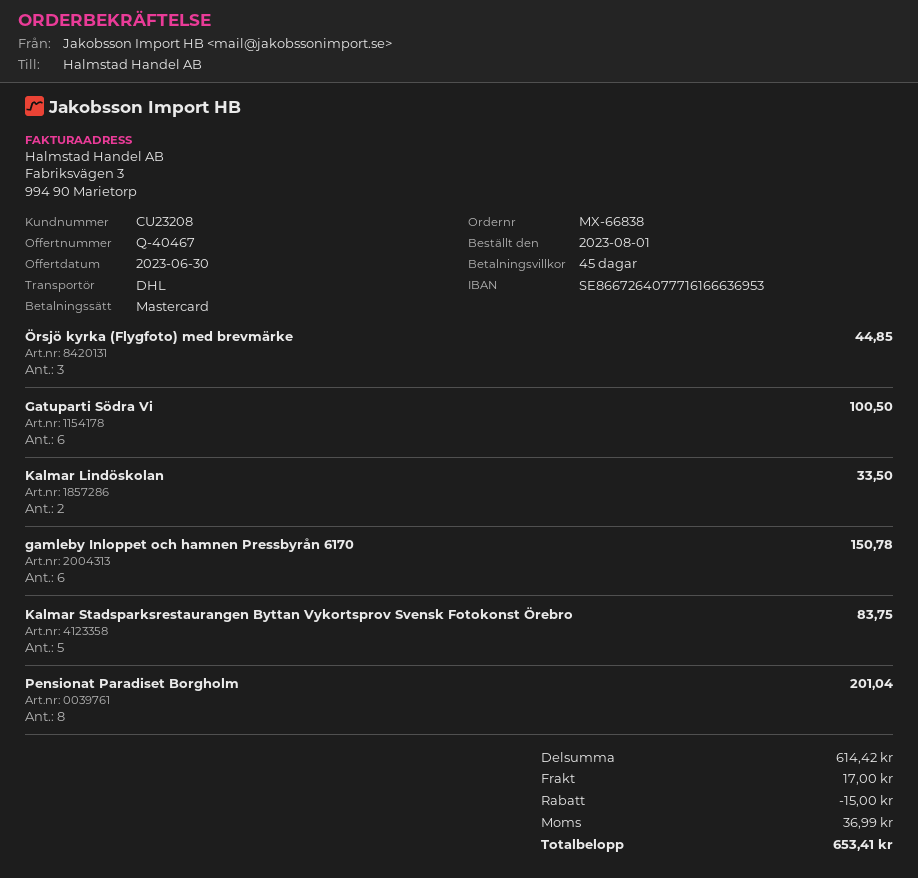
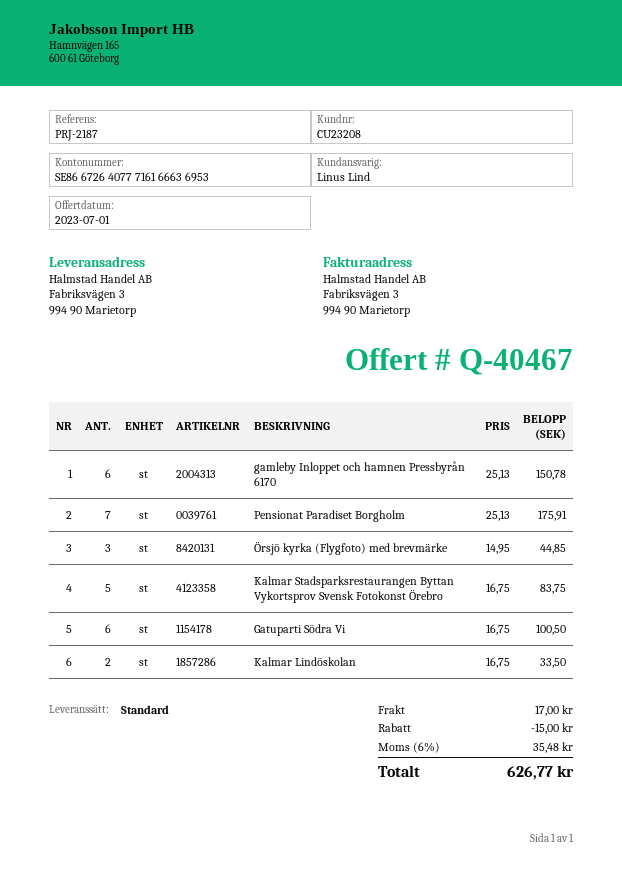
quote date: 2023-06-30 -> 2023-07-01
shipping method: DHL -> standard
Pensionat Paradiset Borgholm: 8 for 201.04 -> 7 for 175.91
tax: 36.99 -> 35.48
total: 653.41 -> 626.77

